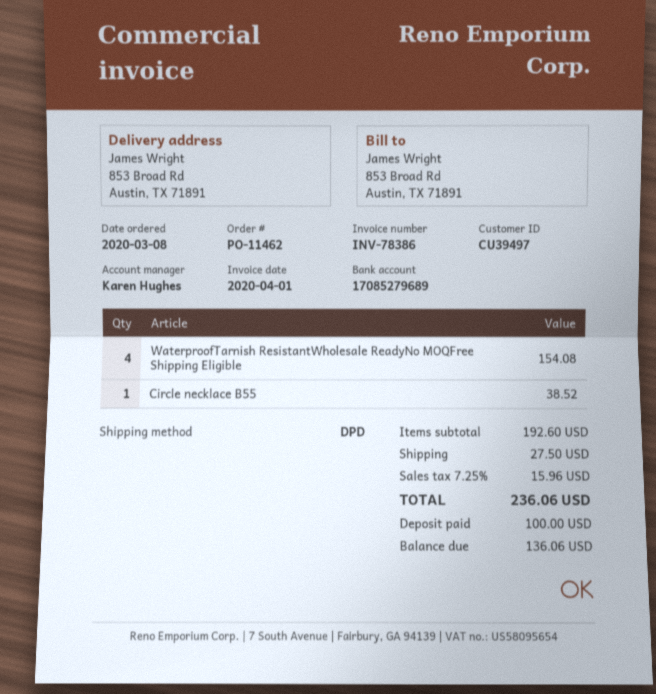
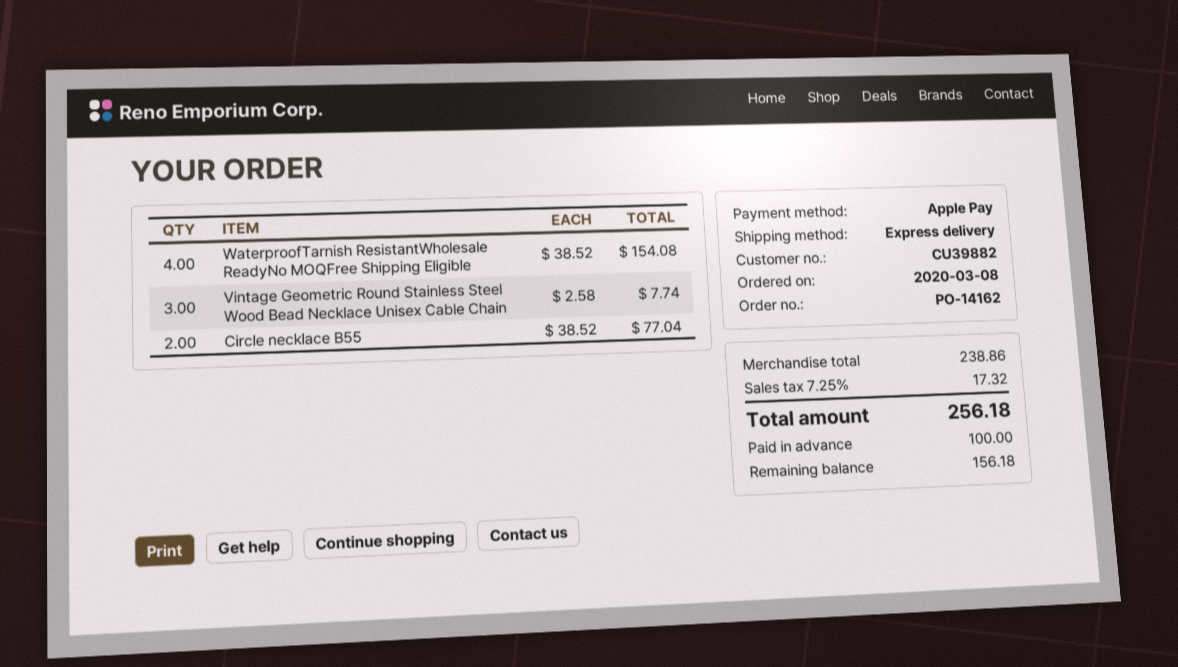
order number: PO-11462 -> PO-14162
customer number: CU39497 -> CU39882
shipping method: DPD -> express
Circle necklace B55: 1 for 38.52 -> 2 for 77.04
Vintage Geometric Round Stainless Steel Wood Bead Necklace Unisex Cable Chain: none -> 3 for 7.74
subtotal: 192.60 -> 238.86
shipping: 27.50 -> none
tax: 7.25% = 15.96 -> 7.25% = 17.32
total: 236.06 -> 256.18
balance: 136.06 -> 156.18

